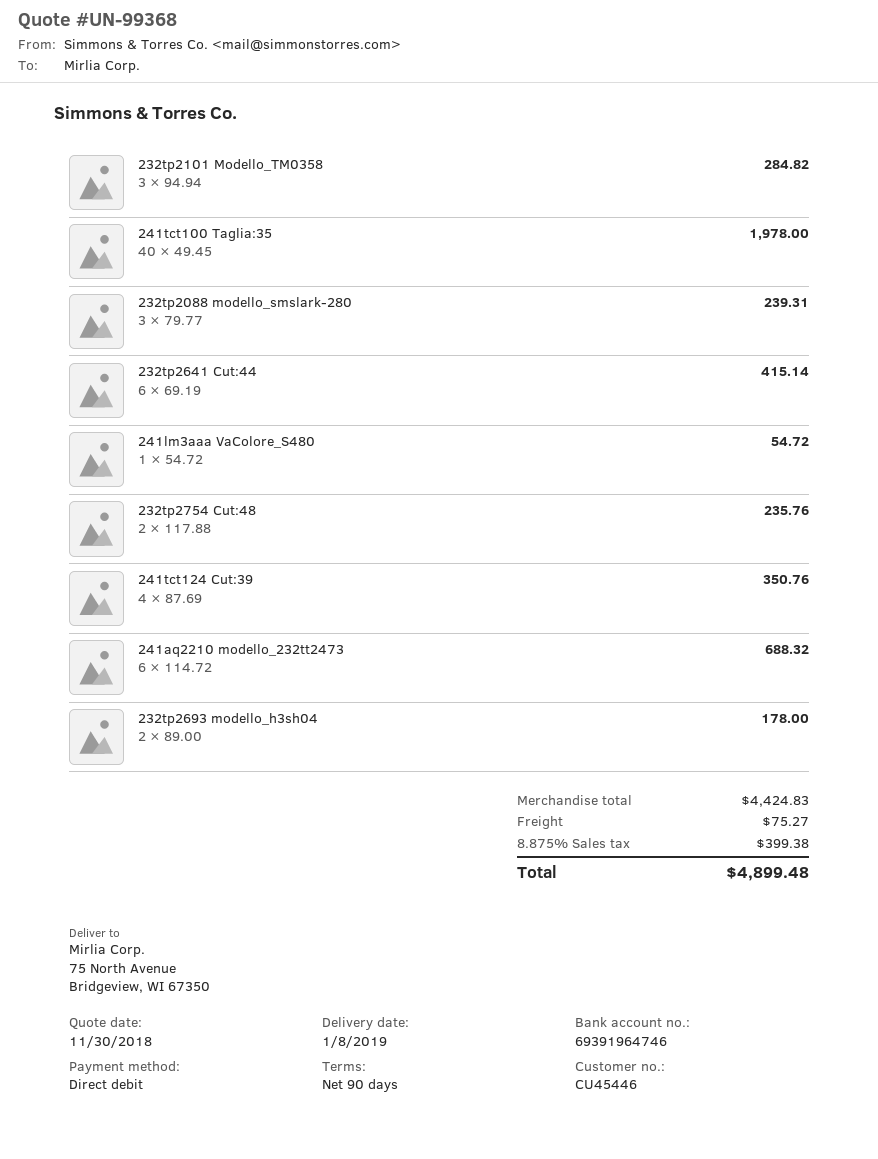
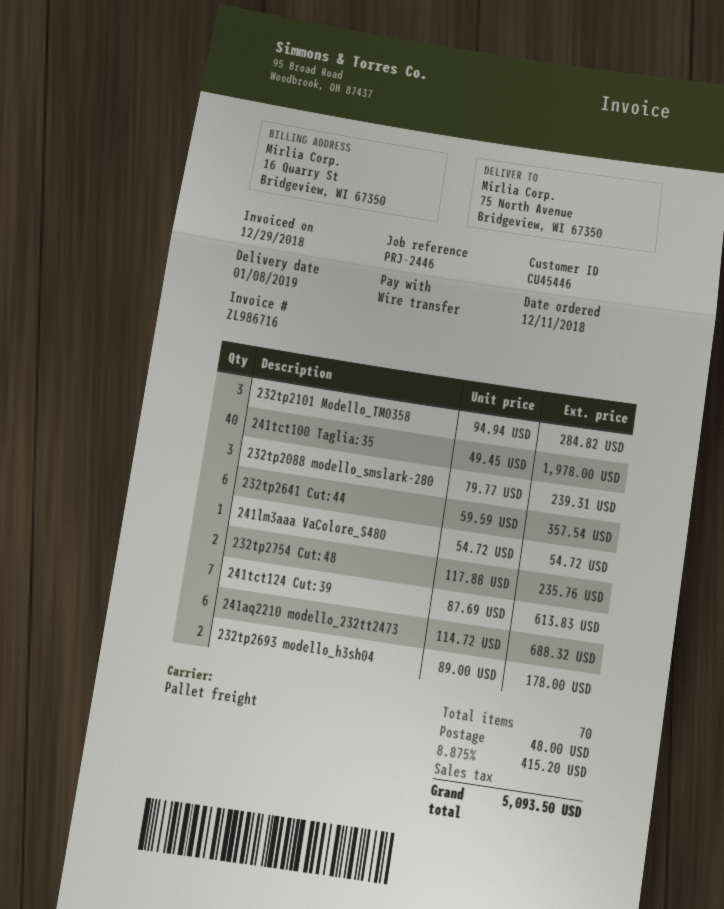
payment method: direct debit -> bank transfer
232tp2641 Cut:44: 6 x 69.19 = 415.14 -> 6 x 59.59 = 357.54
241tct124 Cut:39: 4 x 87.69 = 350.76 -> 7 x 87.69 = 613.83
shipping: 75.27 -> 48.00
tax: 8.875% = 399.38 -> 8.875% = 415.20
total: 4899.48 -> 5093.50

